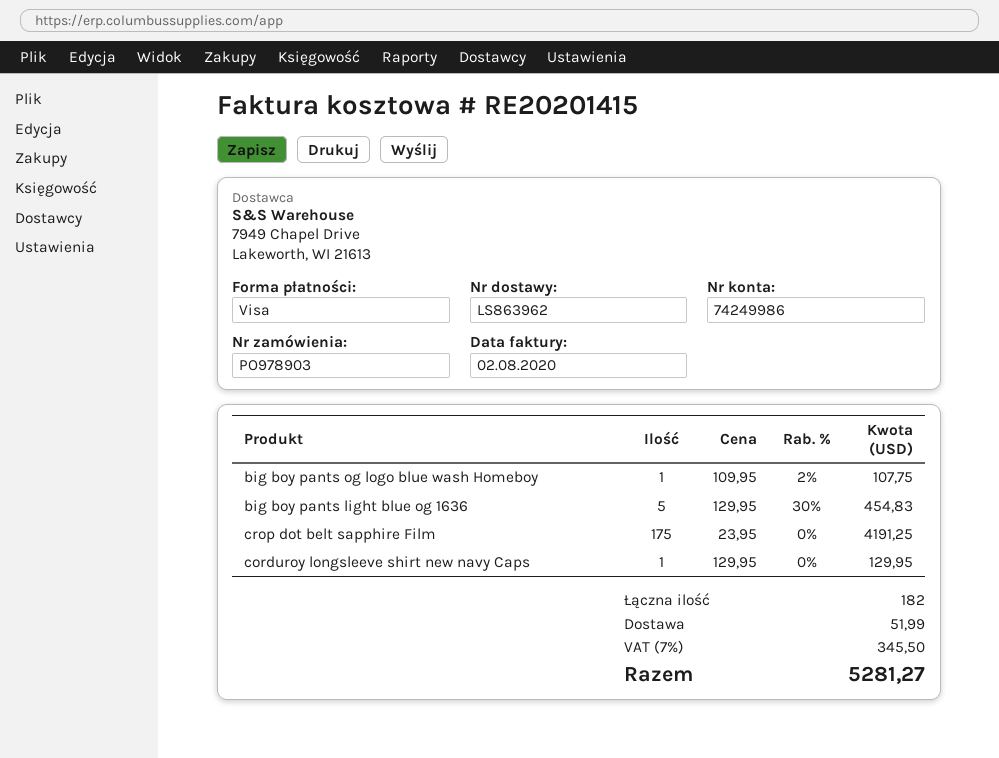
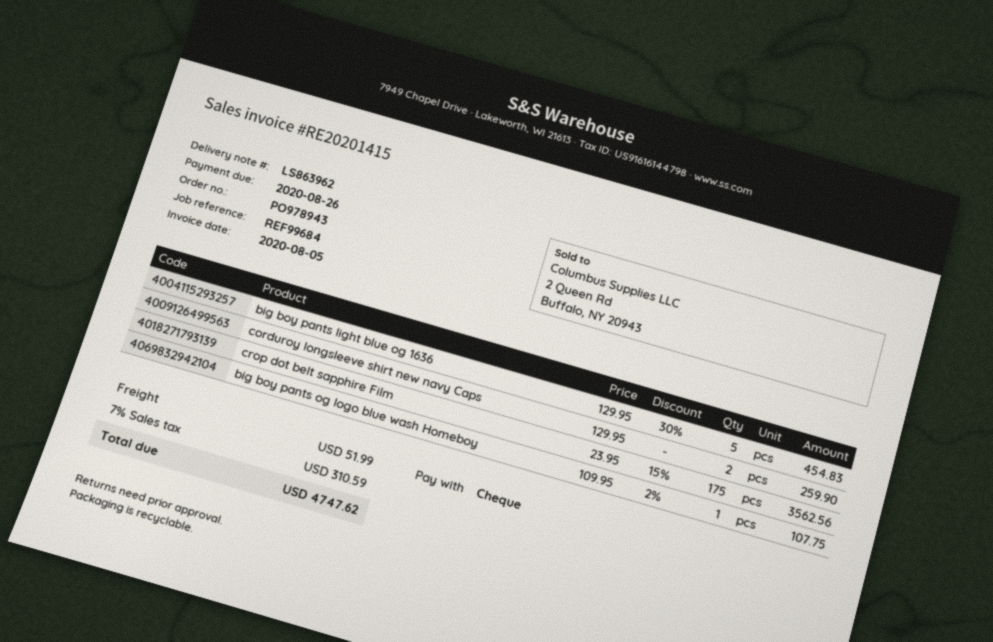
order number: PO978903 -> PO978943
invoice date: 2020-08-02 -> 2020-08-05
payment method: Visa -> cheque
crop dot belt sapphire Film: 175 x 23.95 = 4191.25 -> 175 x 23.95 - 15% = 3562.56
corduroy longsleeve shirt new navy Caps: 1 x 129.95 = 129.95 -> 2 x 129.95 = 259.90
tax: 7% = 345.50 -> 7% = 310.59
total: 5281.27 -> 4747.62

